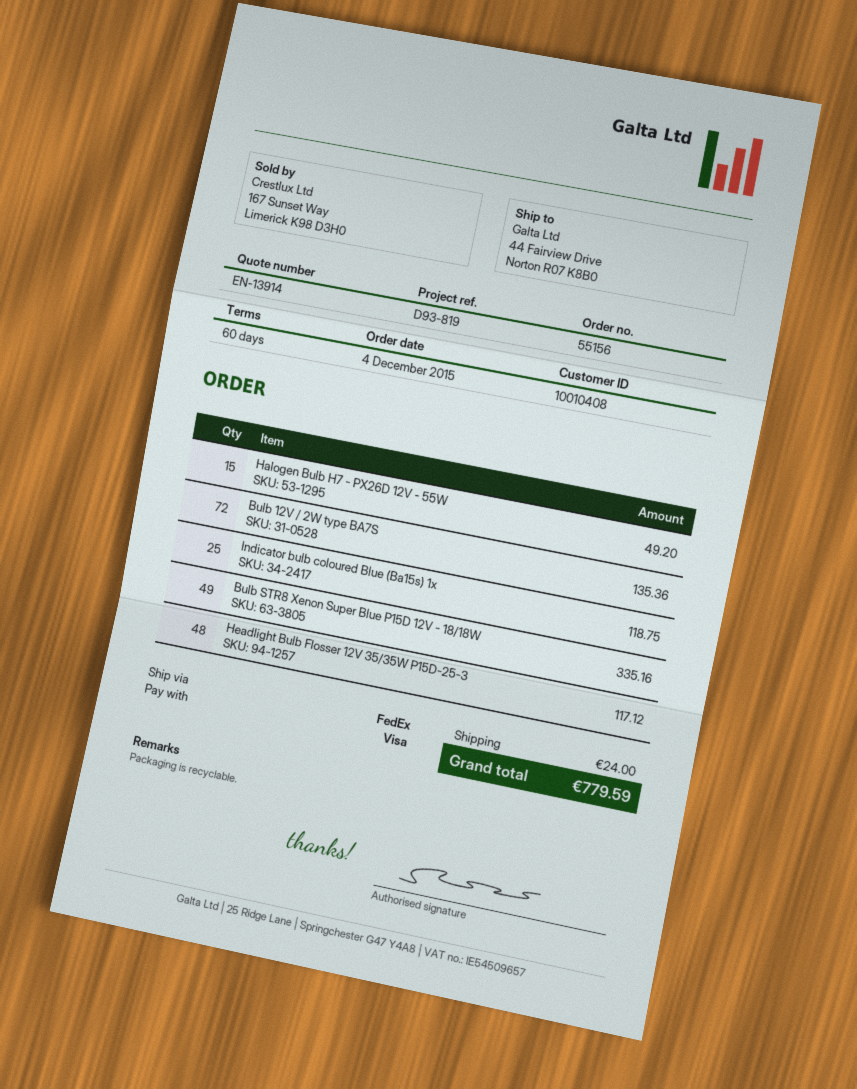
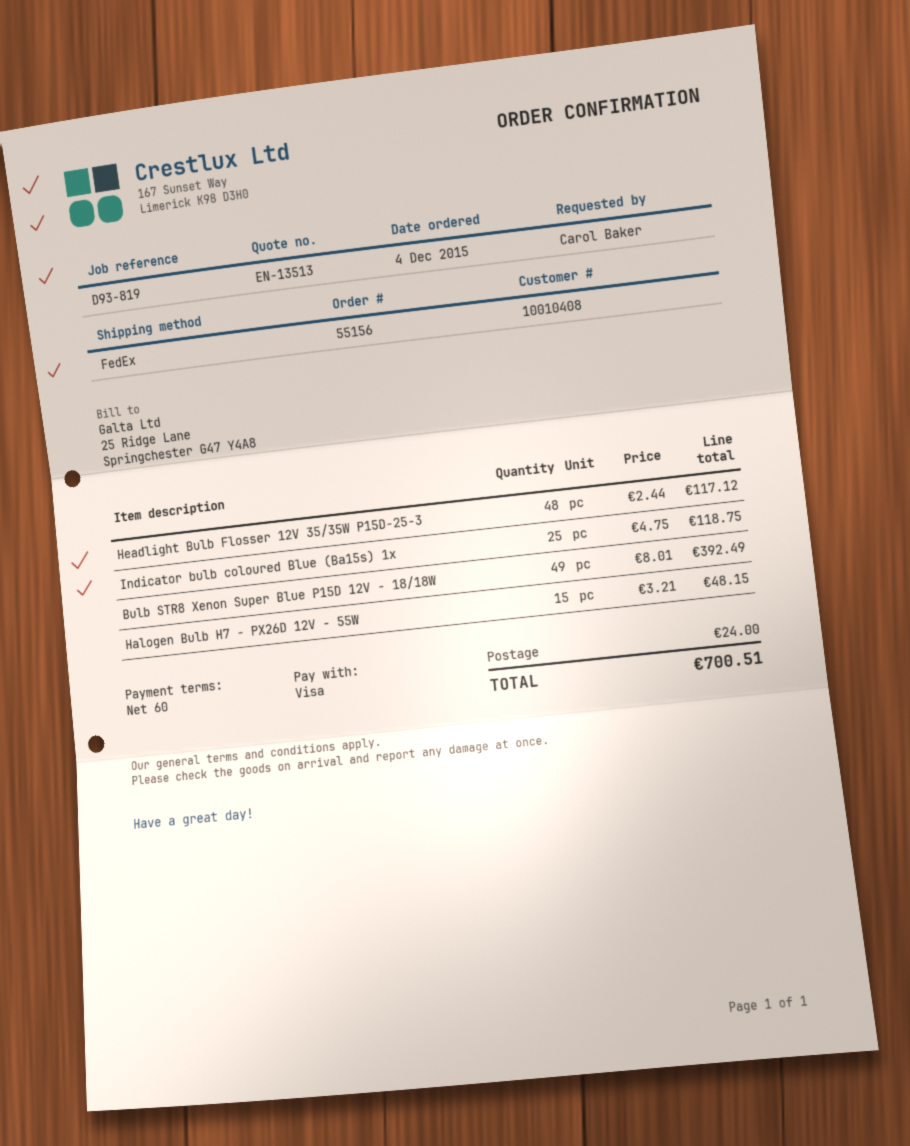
quote number: EN-13914 -> EN-13513
Halogen Bulb H7 - PX26D 12V - 55W: 15 for 49.20 -> 15 for 48.15
Bulb 12V / 2W type BA7S: 72 for 135.36 -> none
Bulb STR8 Xenon Super Blue P15D 12V - 18/18W: 49 for 335.16 -> 49 for 392.49
total: 779.59 -> 700.51

